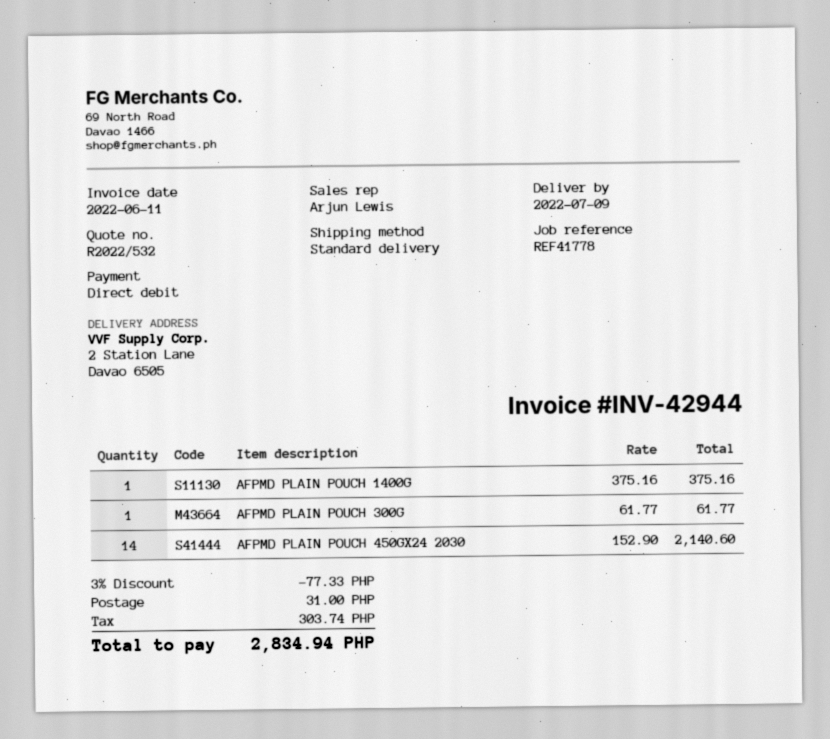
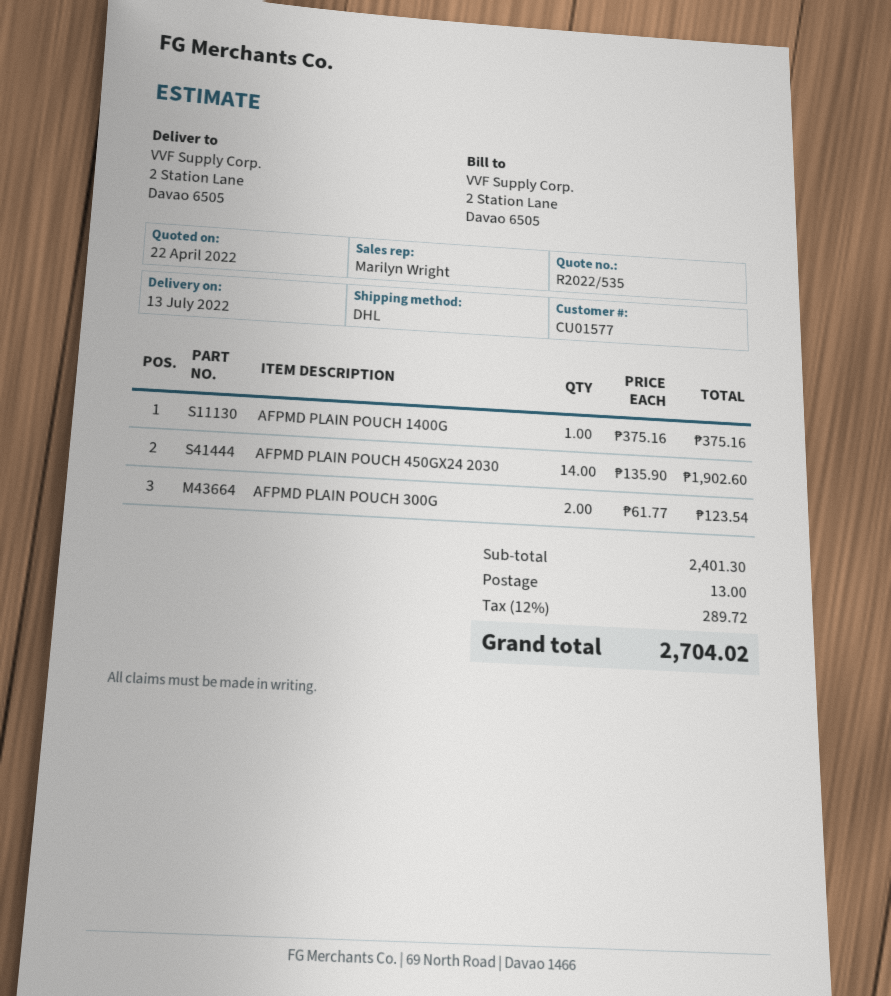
quote number: R2022/532 -> R2022/535
delivery date: 2022-07-09 -> 2022-07-13
sales rep: Arjun Lewis -> Marilyn Wright
shipping method: standard -> DHL
AFPMD PLAIN POUCH 300G: 1 x 61.77 = 61.77 -> 2 x 61.77 = 123.54
AFPMD PLAIN POUCH 450GX24 2030: 14 x 152.90 = 2140.60 -> 14 x 135.90 = 1902.60
discount: 3% = 77.33 -> none
shipping: 31.00 -> 13.00
tax: 303.74 -> 289.72
total: 2834.94 -> 2704.02

